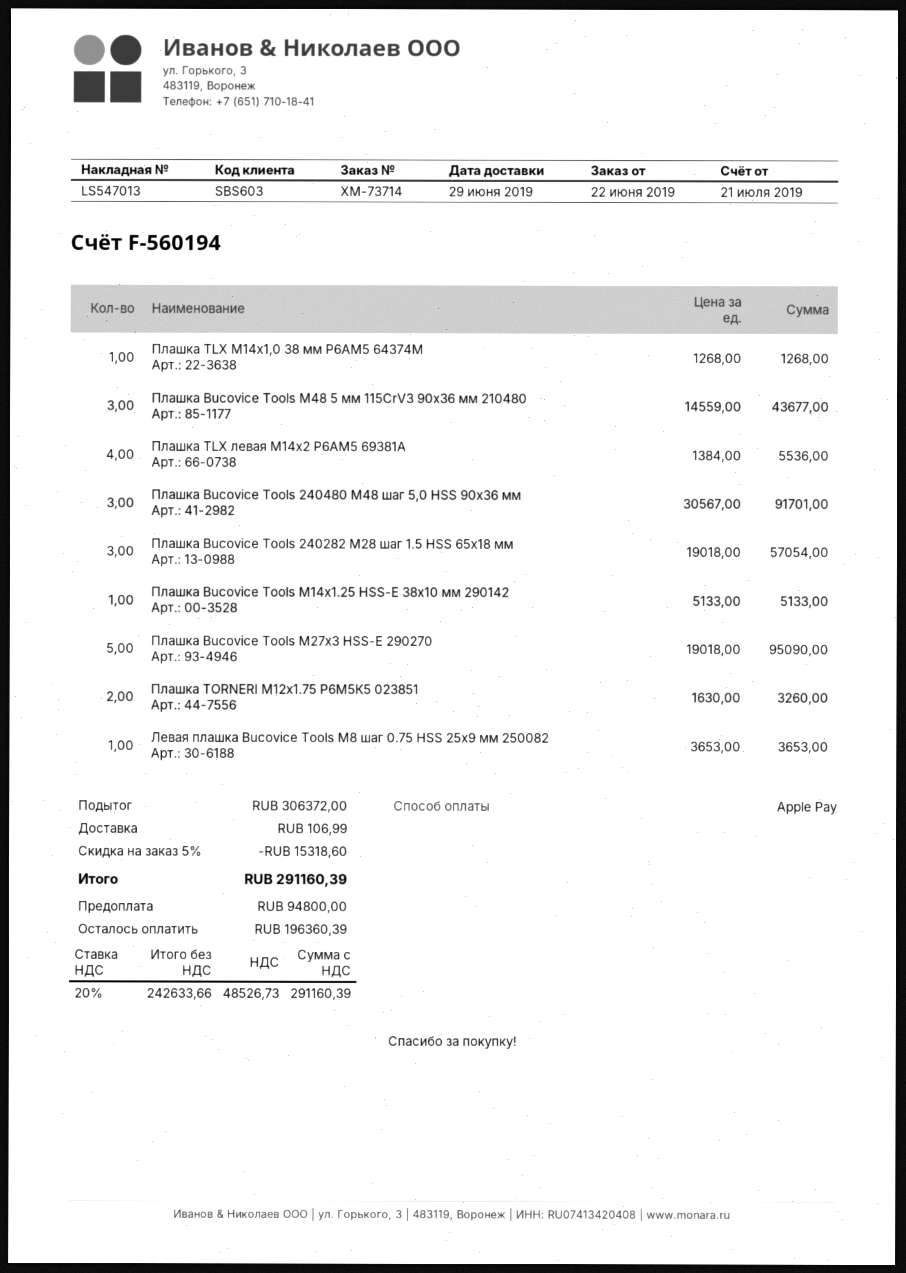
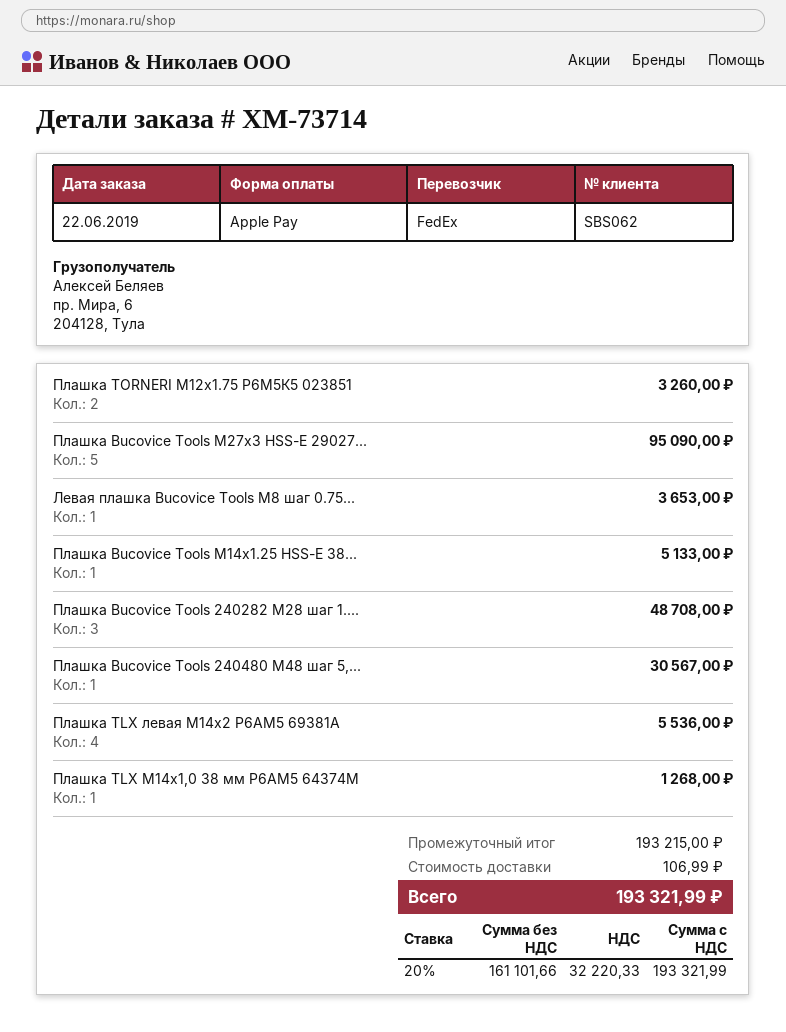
customer number: SBS603 -> SBS062
Плашка Bucovice Tools M48 5 мм 115CrV3 90x36 мм 210480: 3 for 43677.00 -> none
Плашка Bucovice Tools 240480 М48 шаг 5,0 HSS 90х36 мм: 3 for 91701.00 -> 1 for 30567.00
Плашка Bucovice Tools 240282 M28 шаг 1.5 HSS 65х18 мм: 3 for 57054.00 -> 3 for 48708.00
subtotal: 306372.00 -> 193215.00
discount: 5% = 15318.60 -> none
net: 242633.66 -> 161101.66
tax: 20% = 48526.73 -> 20% = 32220.33
total: 291160.39 -> 193321.99

